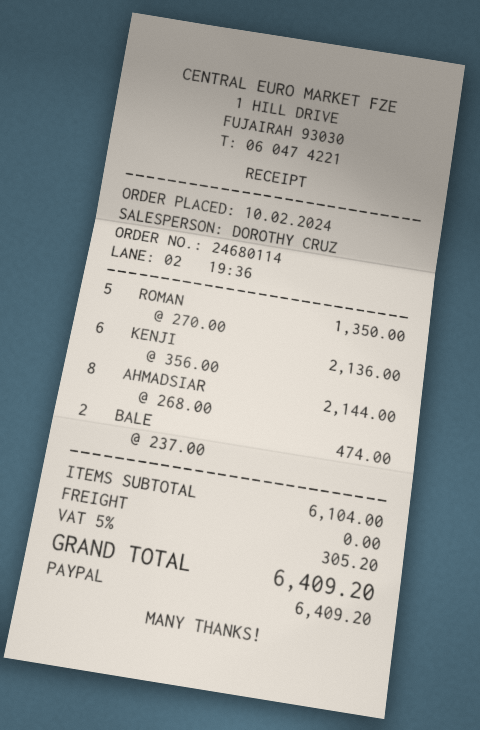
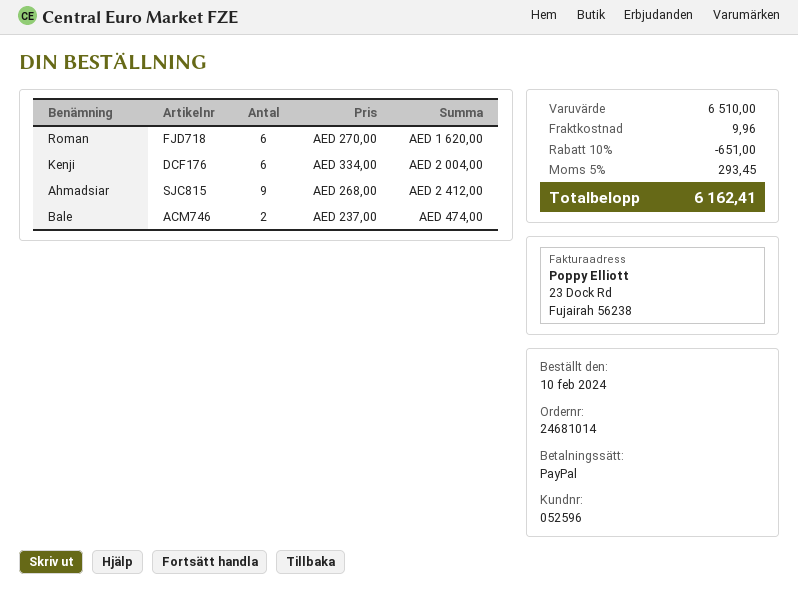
order number: 24680114 -> 24681014
ROMAN: 5 x 270.00 = 1350.00 -> 6 x 270.00 = 1620.00
KENJI: 6 x 356.00 = 2136.00 -> 6 x 334.00 = 2004.00
AHMADSIAR: 8 x 268.00 = 2144.00 -> 9 x 268.00 = 2412.00
subtotal: 6104.00 -> 6510.00
discount: none -> 10% = 651.00
shipping: 0.00 -> 9.96
tax: 5% = 305.20 -> 5% = 293.45
total: 6409.20 -> 6162.41

